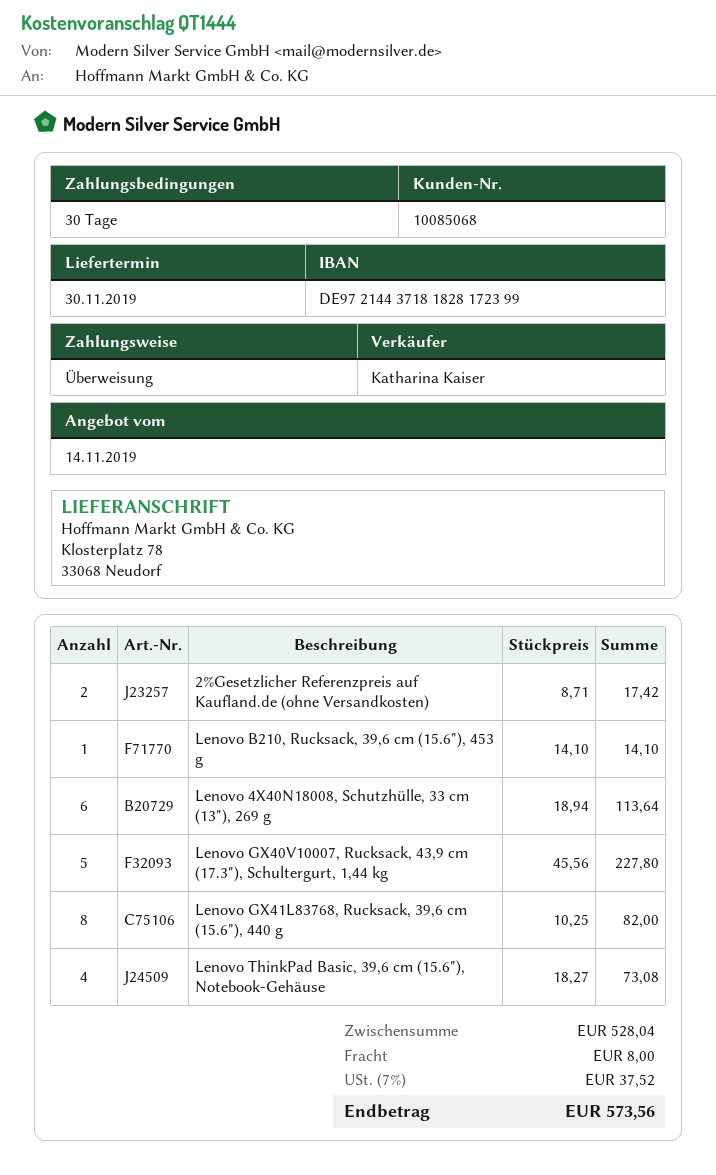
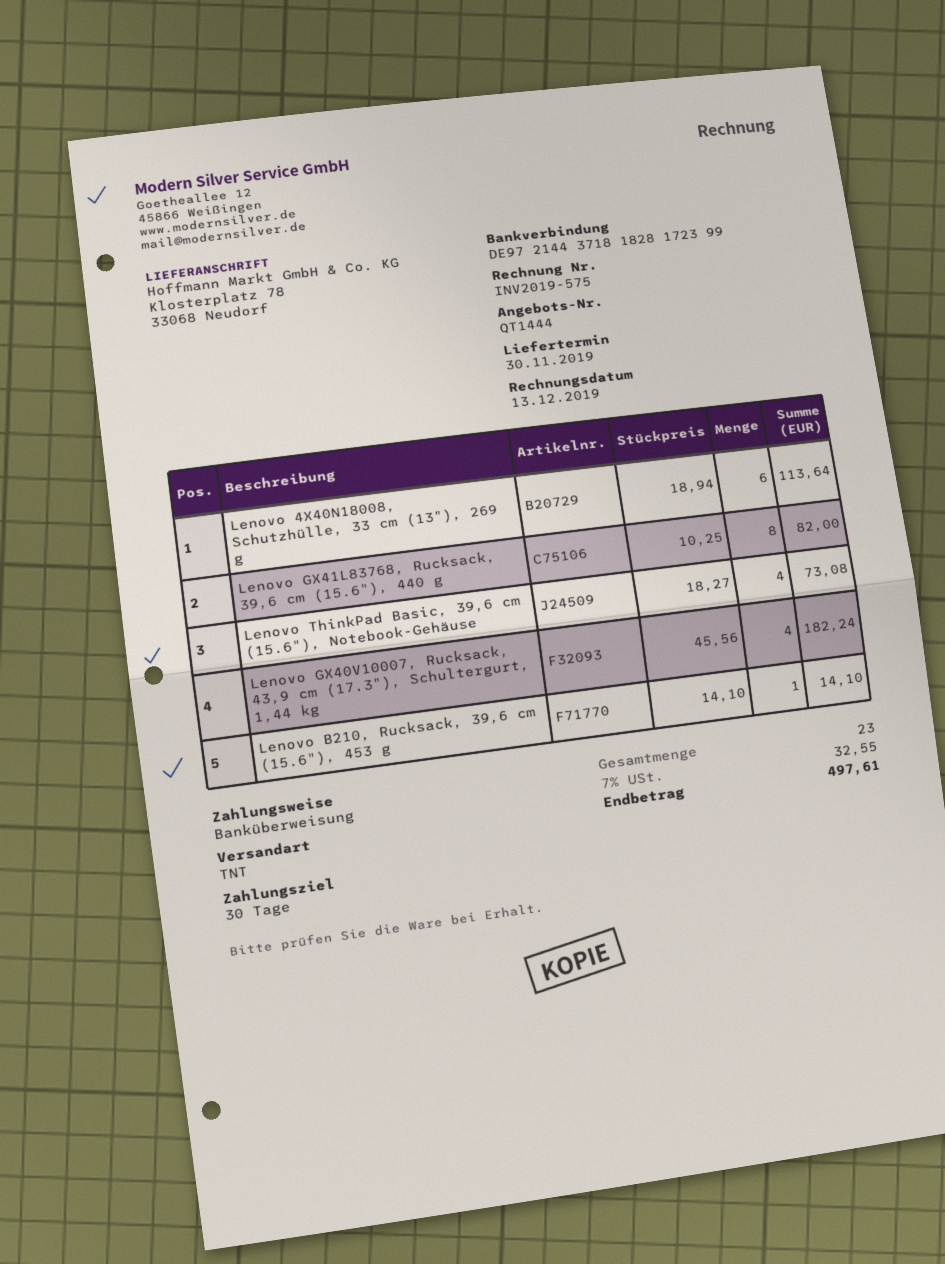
2%Gesetzlicher Referenzpreis auf Kaufland.de (ohne Versandkosten): 2 x 8.71 = 17.42 -> none
Lenovo GX40V10007, Rucksack, 43,9 cm (17.3"), Schultergurt, 1,44 kg: 5 x 45.56 = 227.80 -> 4 x 45.56 = 182.24
shipping: 8.00 -> none
tax: 7% = 37.52 -> 7% = 32.55
total: 573.56 -> 497.61

